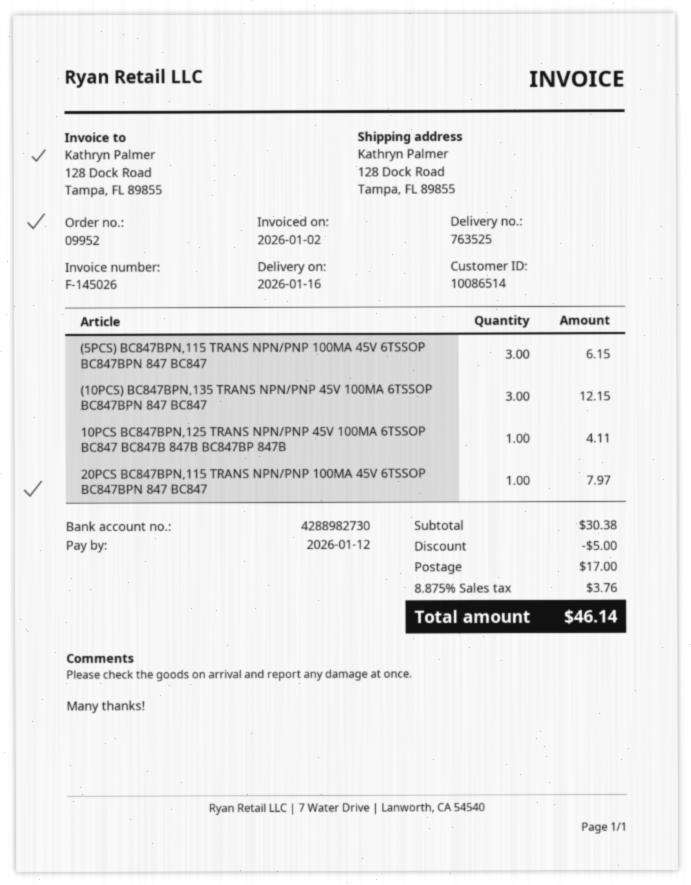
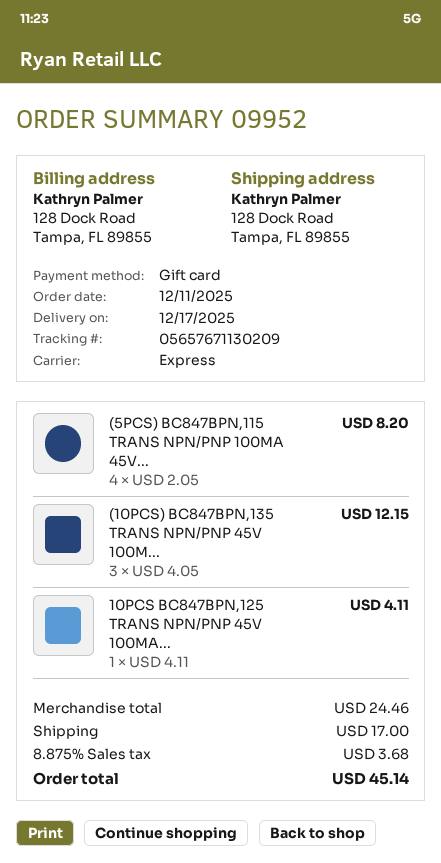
delivery date: 2026-01-16 -> 2025-12-17
(5PCS) BC847BPN,115 TRANS NPN/PNP 100MA 45V 6TSSOP BC847BPN 847 BC847: 3 for 6.15 -> 4 for 8.20
20PCS BC847BPN,115 TRANS NPN/PNP 100MA 45V 6TSSOP BC847BPN 847 BC847: 1 for 7.97 -> none
subtotal: 30.38 -> 24.46
discount: 5.00 -> none
tax: 8.875% = 3.76 -> 8.875% = 3.68
total: 46.14 -> 45.14

